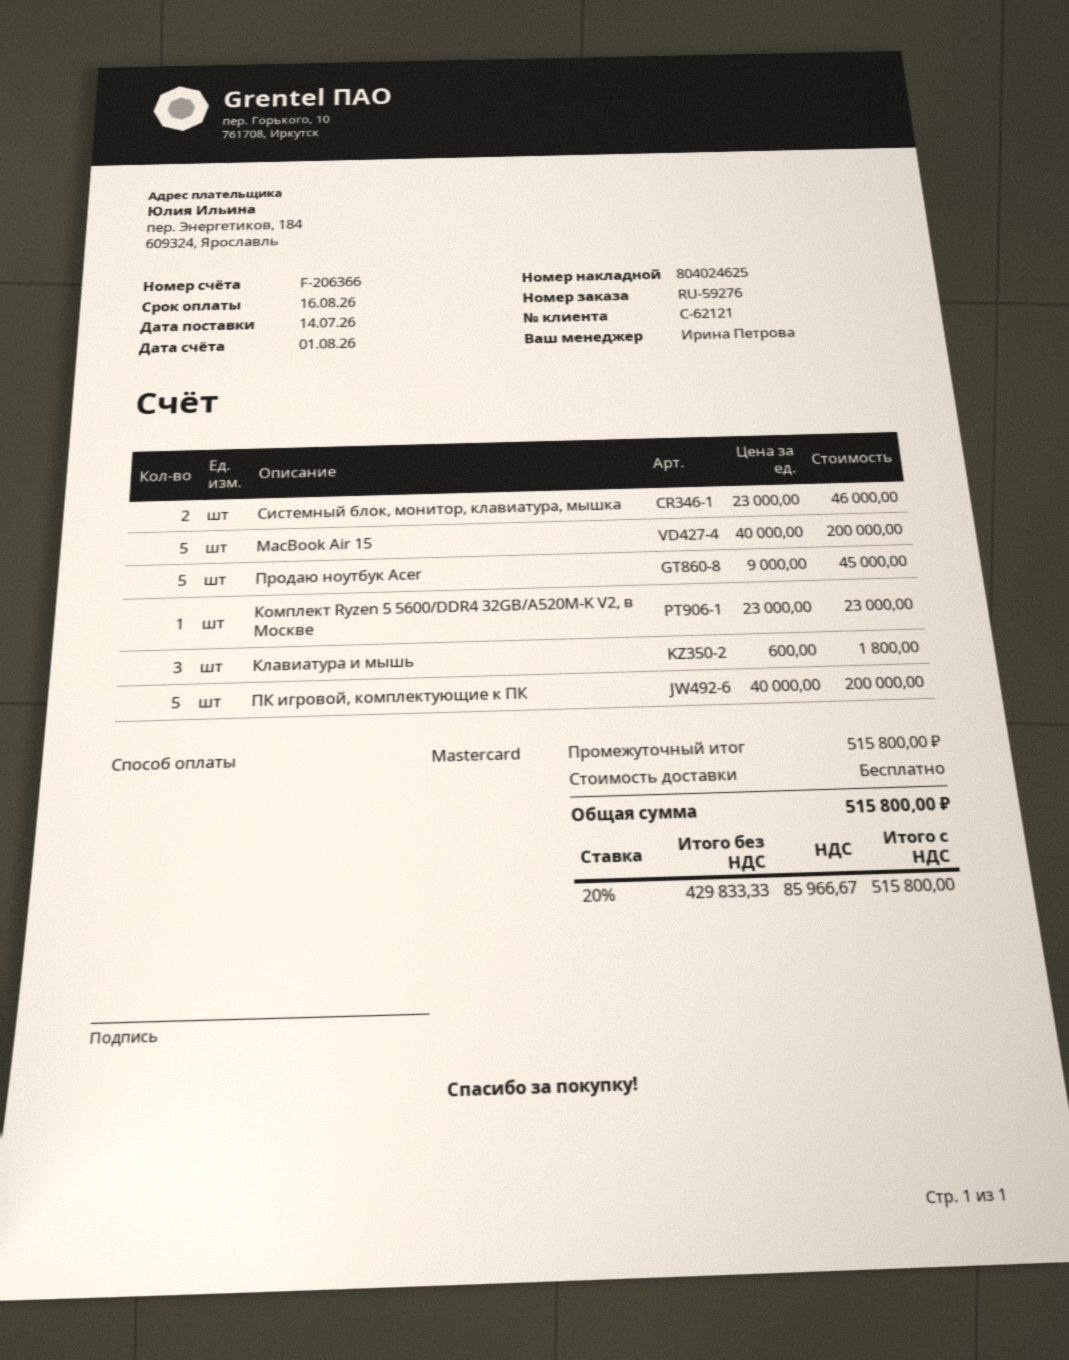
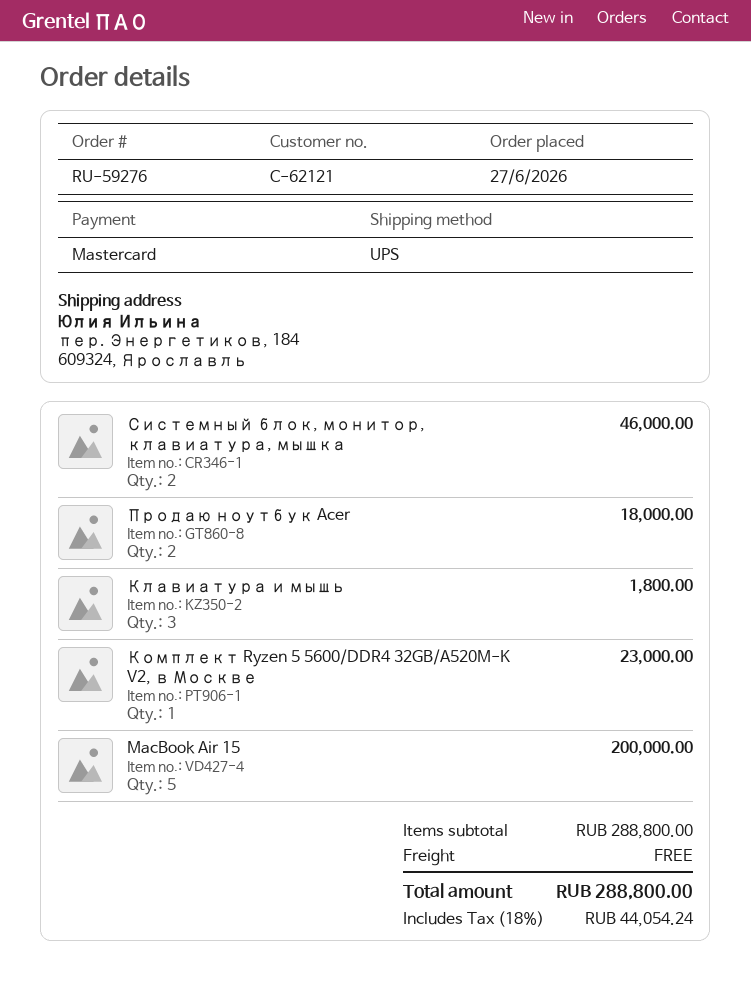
Продаю ноутбук Acer: 5 for 45000.00 -> 2 for 18000.00
ПК игровой, комплектующие к ПК: 5 for 200000.00 -> none
subtotal: 515800.00 -> 288800.00
tax: 20% = 85966.67 -> 18% = 44054.24
total: 515800.00 -> 288800.00

